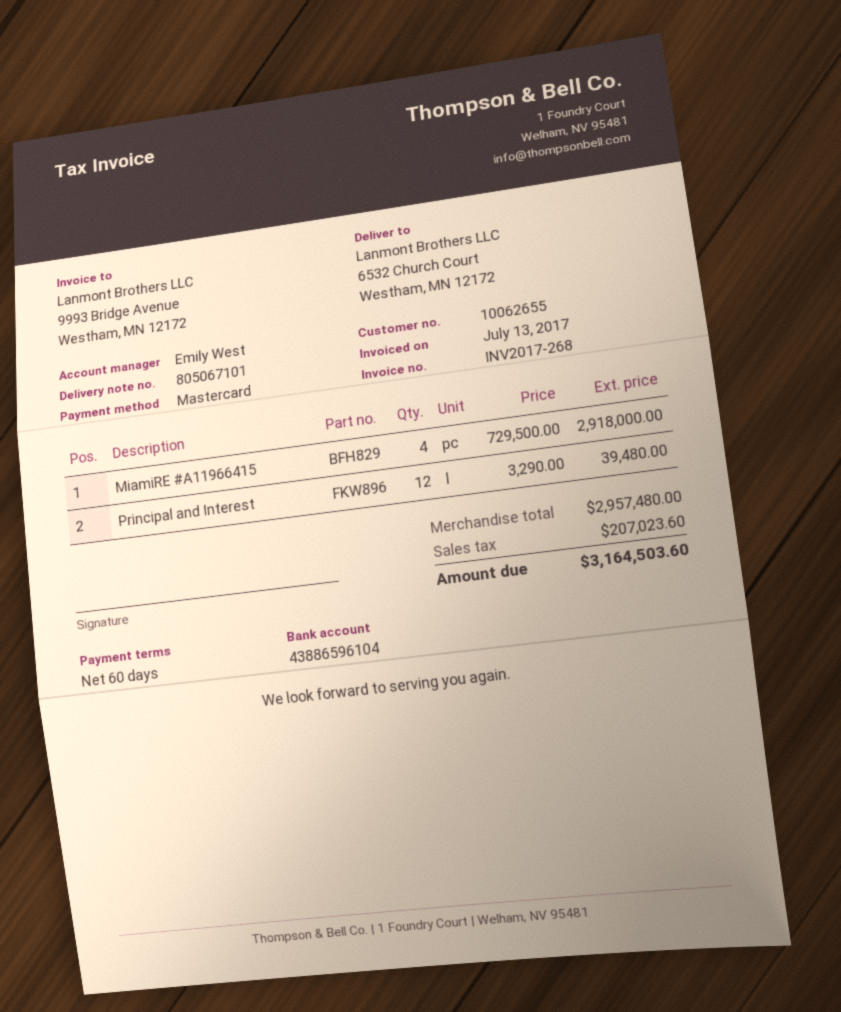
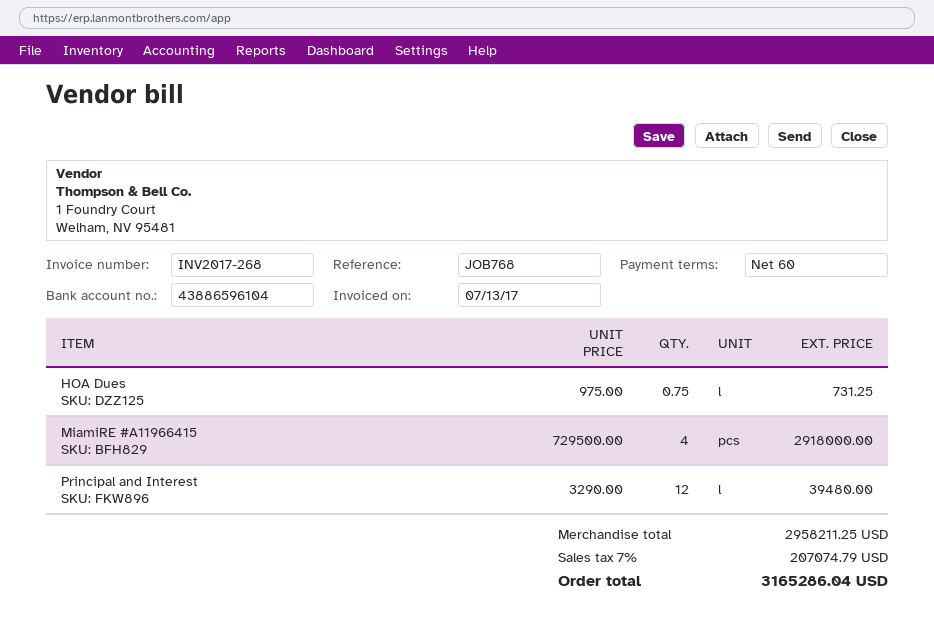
HOA Dues: none -> 0.75 x 975.00 = 731.25
subtotal: 2957480.00 -> 2958211.25
tax: 207023.60 -> 207074.79
total: 3164503.60 -> 3165286.04

